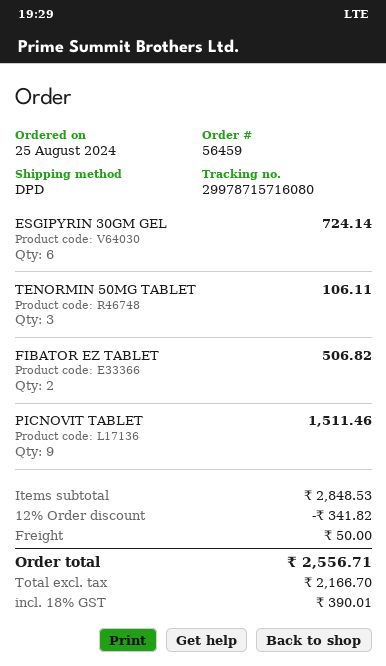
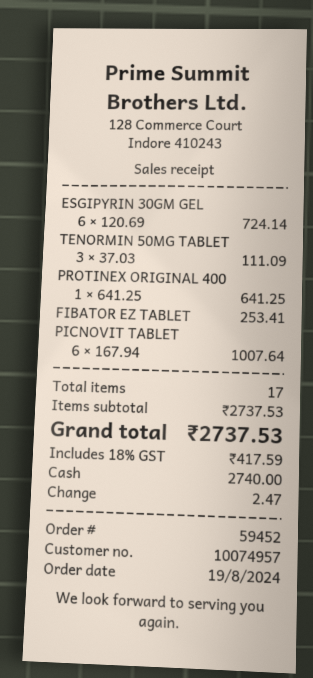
order number: 56459 -> 59452
order date: 2024-08-25 -> 2024-08-19
TENORMIN 50MG TABLET: 3 for 106.11 -> 3 for 111.09
FIBATOR EZ TABLET: 2 for 506.82 -> 1 for 253.41
PICNOVIT TABLET: 9 for 1511.46 -> 6 for 1007.64
PROTINEX ORIGINAL 400: none -> 1 for 641.25
subtotal: 2848.53 -> 2737.53
discount: 12% = 341.82 -> none
shipping: 50.00 -> none
tax: 18% = 390.01 -> 18% = 417.59
total: 2556.71 -> 2737.53

